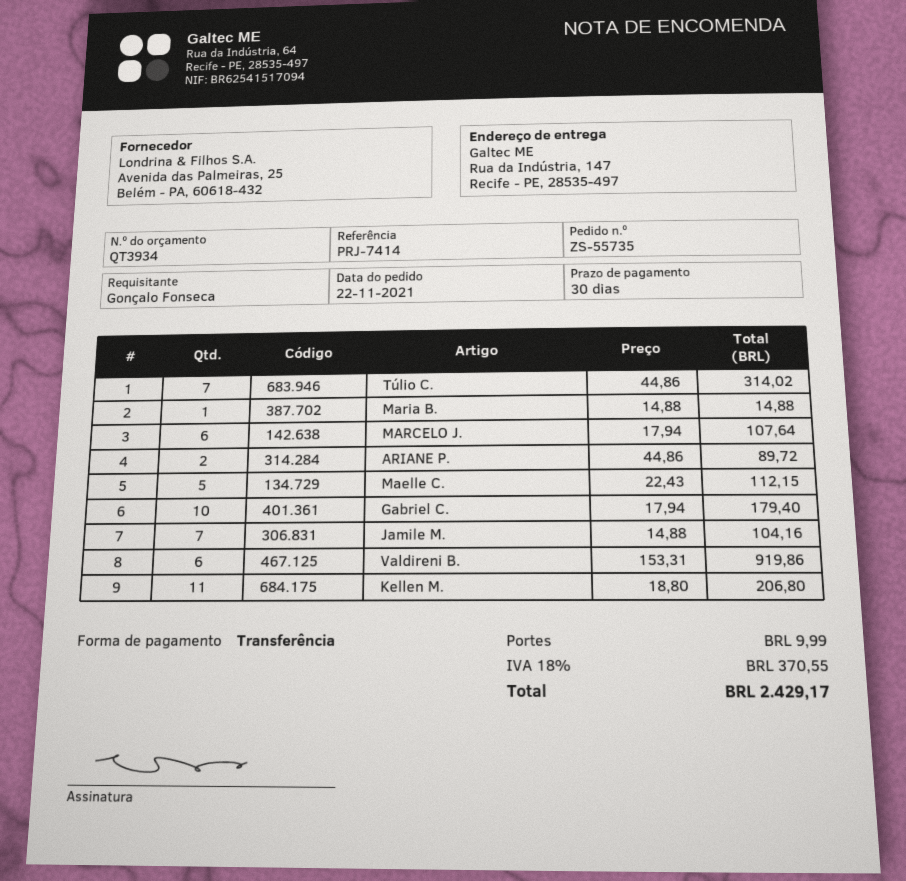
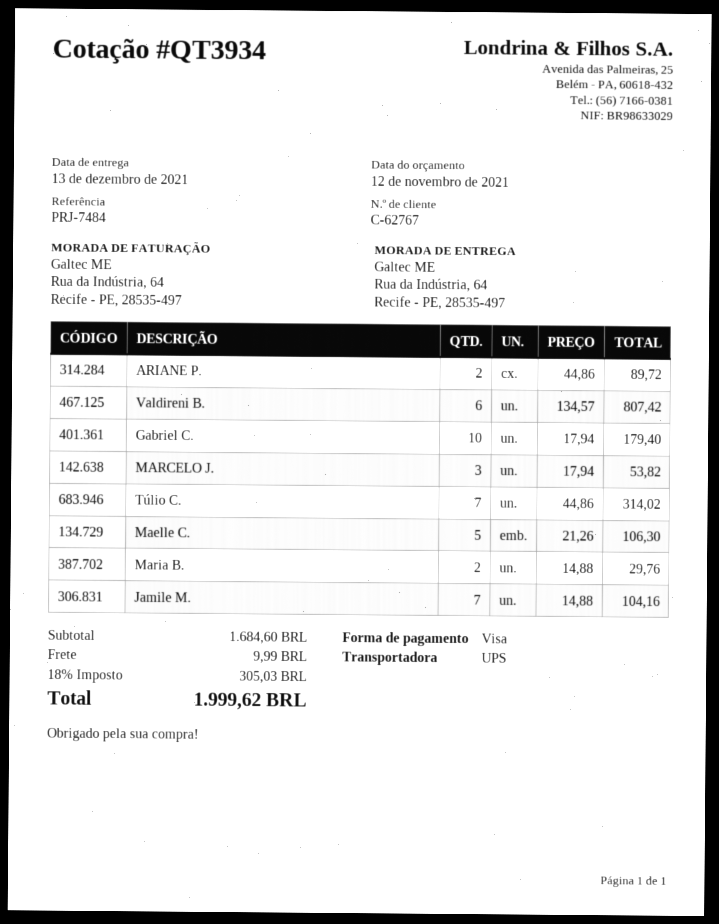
reference: PRJ-7414 -> PRJ-7484
payment method: bank transfer -> Visa
ship to: Rua da Indústria, 147, Recife - PE, 28535-497 -> Rua da Indústria, 64, Recife - PE, 28535-497
Maria B.: 1 x 14.88 = 14.88 -> 2 x 14.88 = 29.76
MARCELO J.: 6 x 17.94 = 107.64 -> 3 x 17.94 = 53.82
Maelle C.: 5 x 22.43 = 112.15 -> 5 x 21.26 = 106.30
Valdireni B.: 6 x 153.31 = 919.86 -> 6 x 134.57 = 807.42
Kellen M.: 11 x 18.80 = 206.80 -> none
tax: 18% = 370.55 -> 18% = 305.03
total: 2429.17 -> 1999.62

